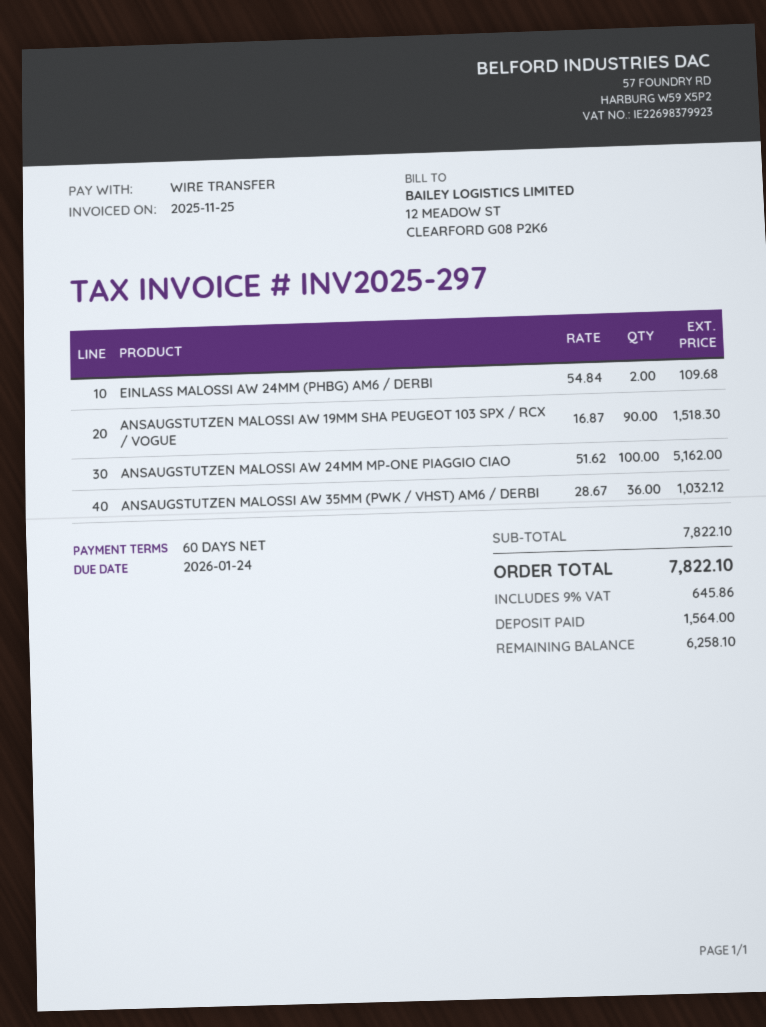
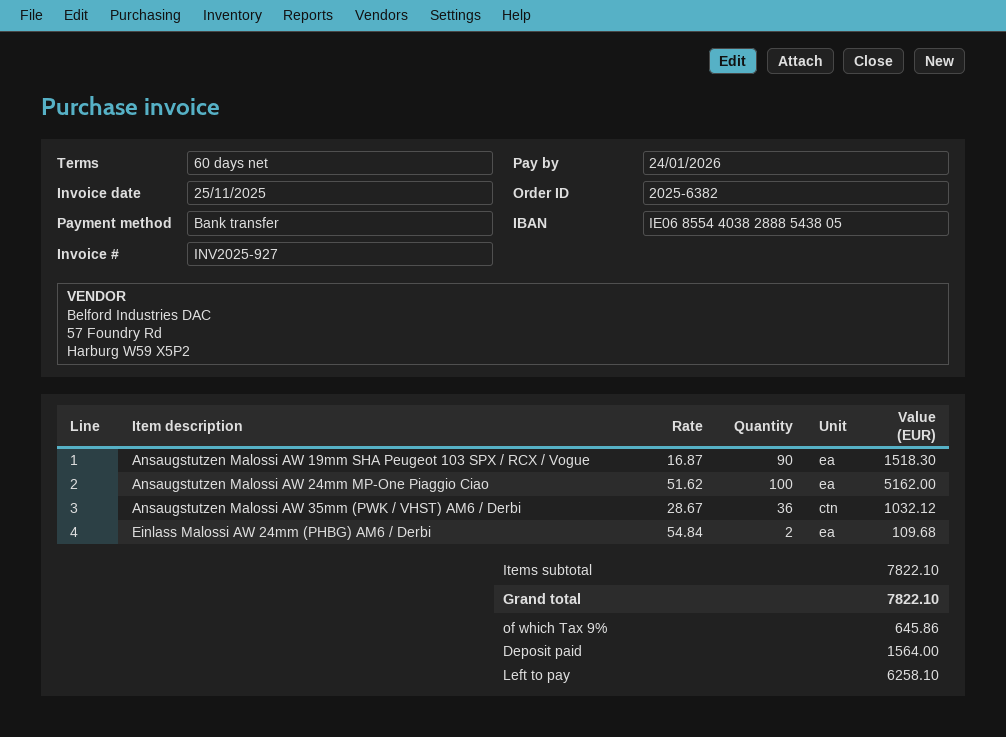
invoice number: INV2025-297 -> INV2025-927

